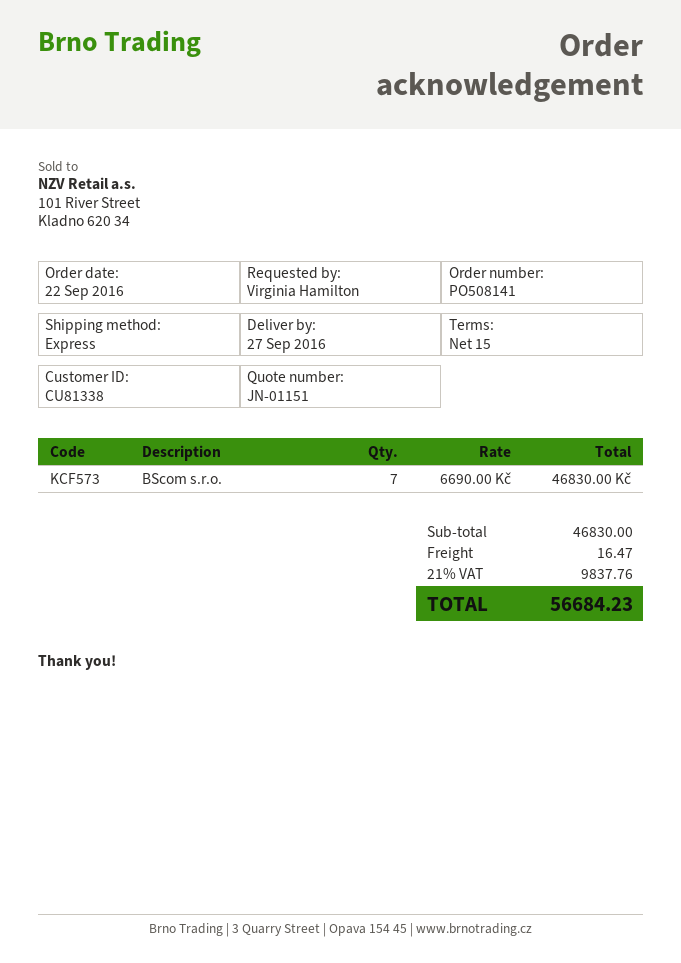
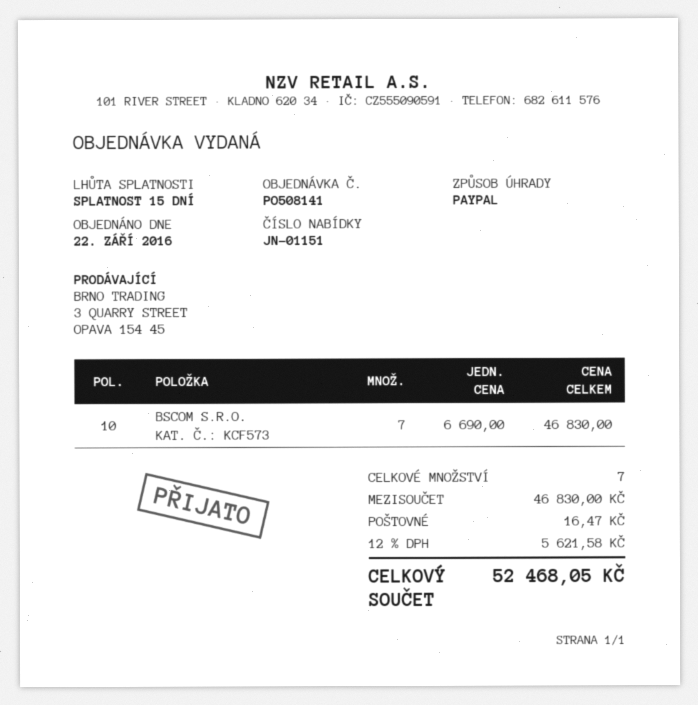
tax: 21% = 9837.76 -> 12% = 5621.58
total: 56684.23 -> 52468.05

